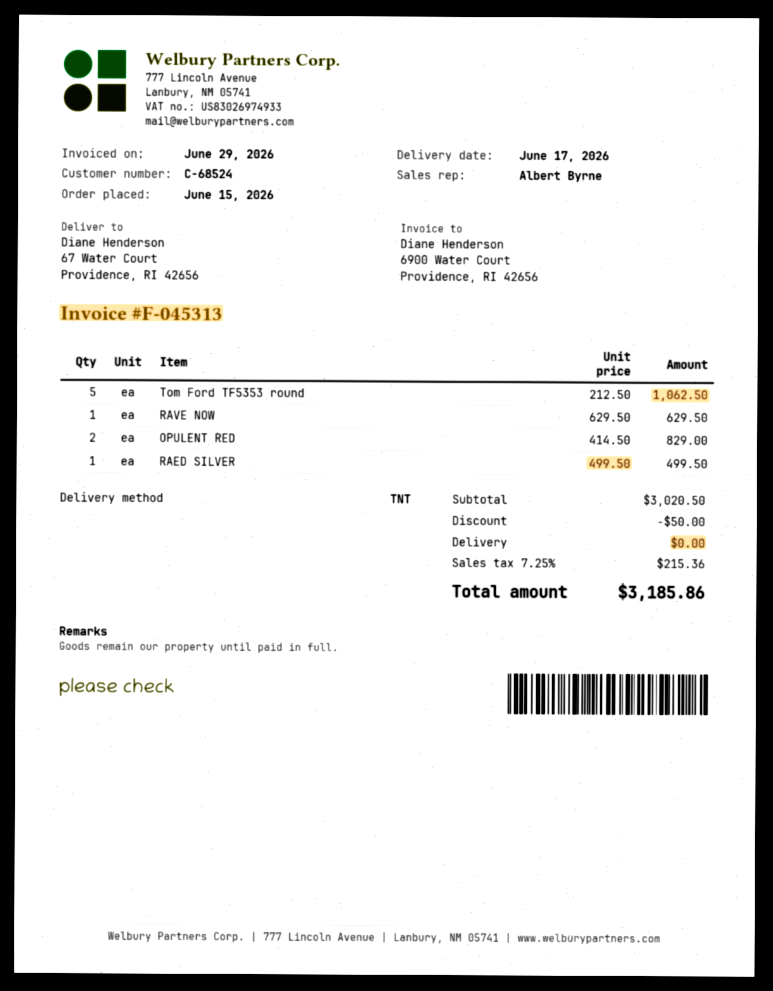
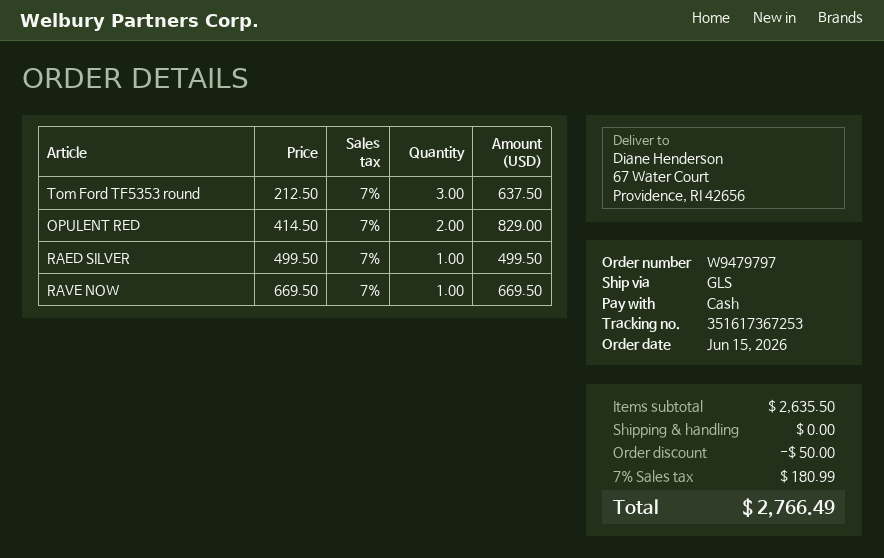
shipping method: TNT -> GLS
Tom Ford TF5353 round: 5 x 212.50 = 1062.50 -> 3 x 212.50 = 637.50
RAVE NOW: 1 x 629.50 = 629.50 -> 1 x 669.50 = 669.50
subtotal: 3020.50 -> 2635.50
tax: 7.25% = 215.36 -> 7% = 180.99
total: 3185.86 -> 2766.49

